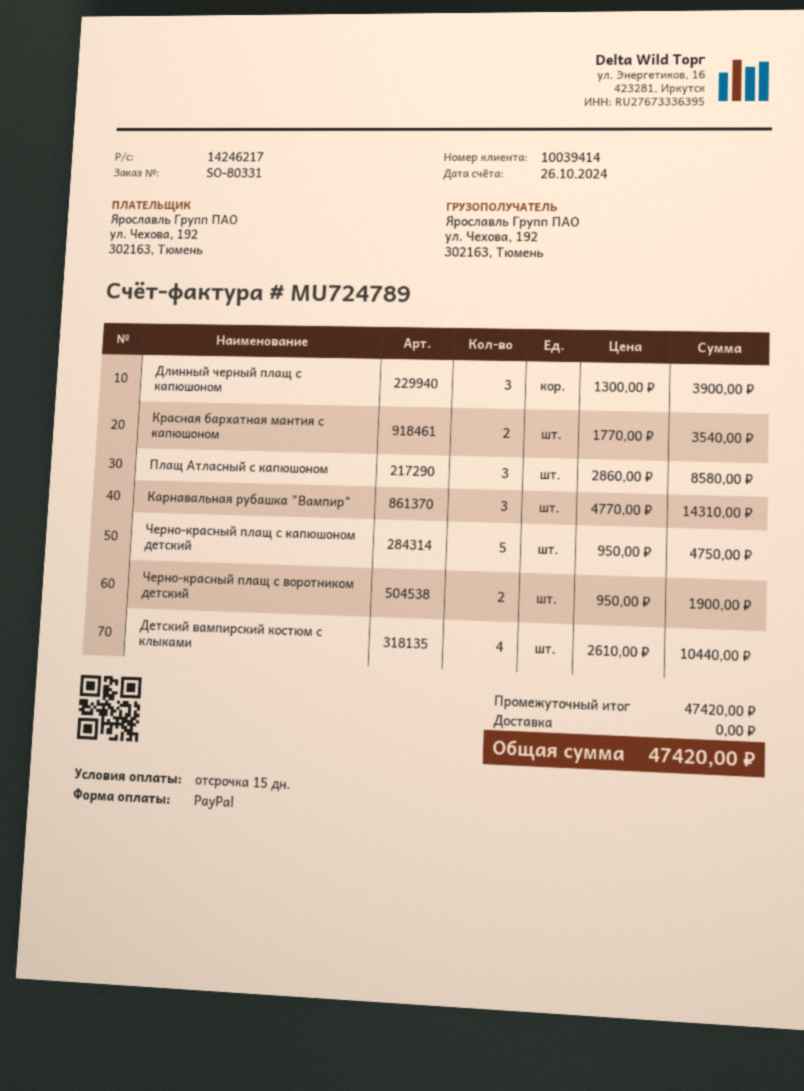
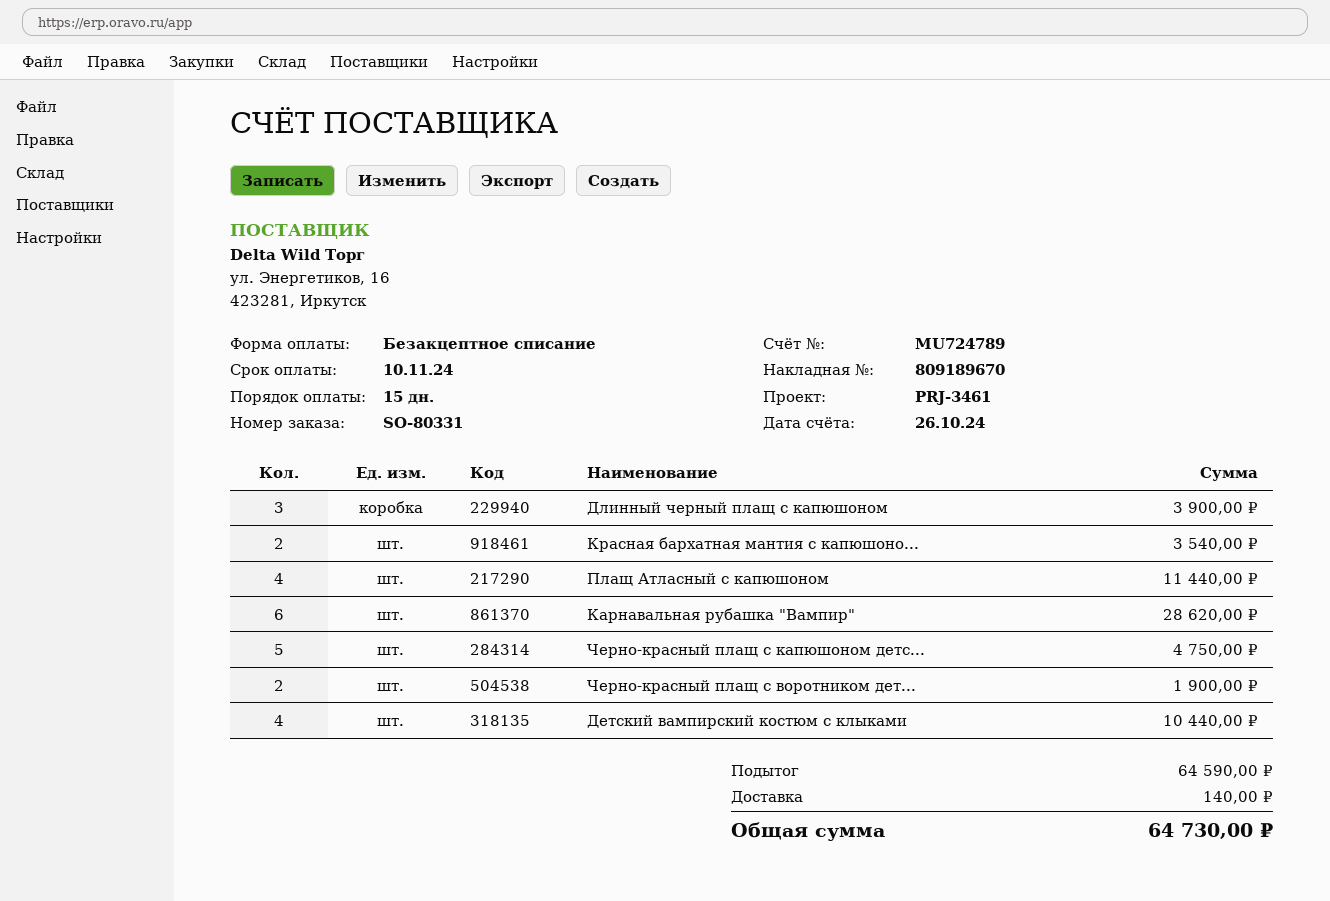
payment method: PayPal -> direct debit
Плащ Атласный с капюшоном: 3 for 8580.00 -> 4 for 11440.00
Карнавальная рубашка "Вампир": 3 for 14310.00 -> 6 for 28620.00
subtotal: 47420.00 -> 64590.00
shipping: 0.00 -> 140.00
total: 47420.00 -> 64730.00

